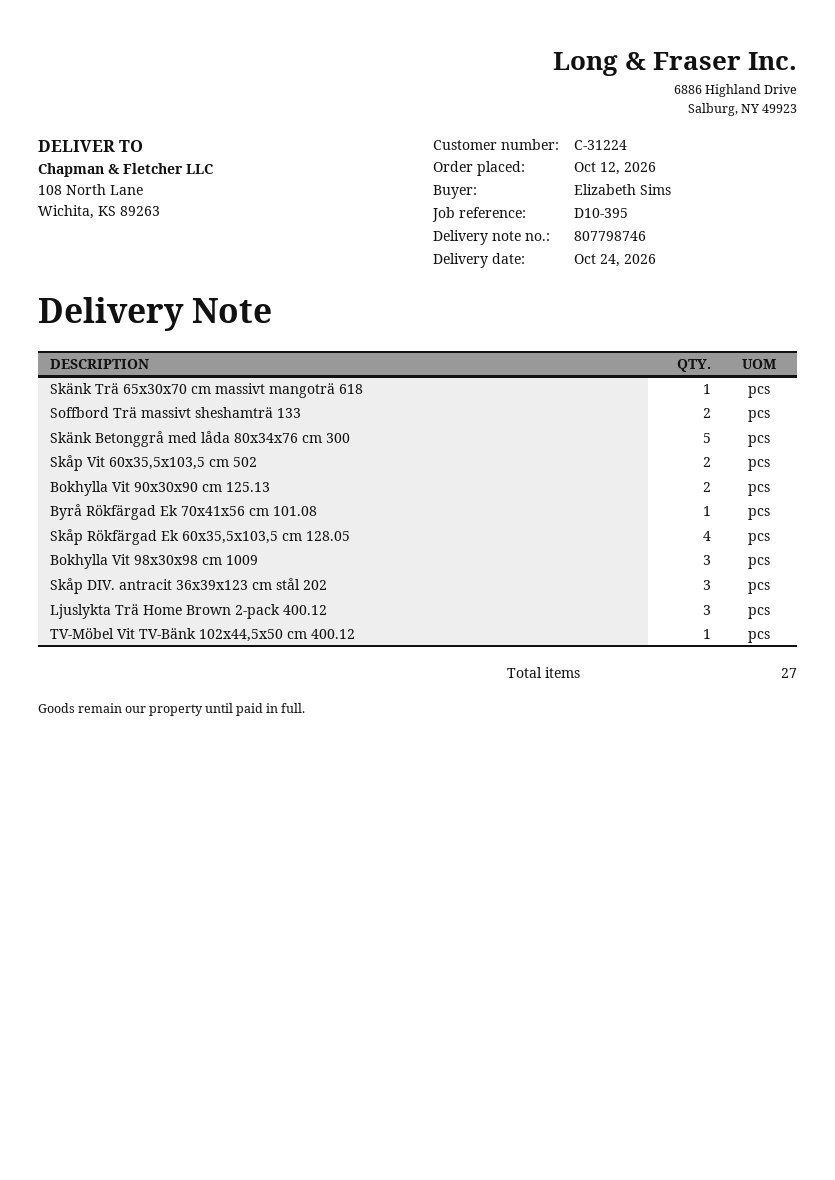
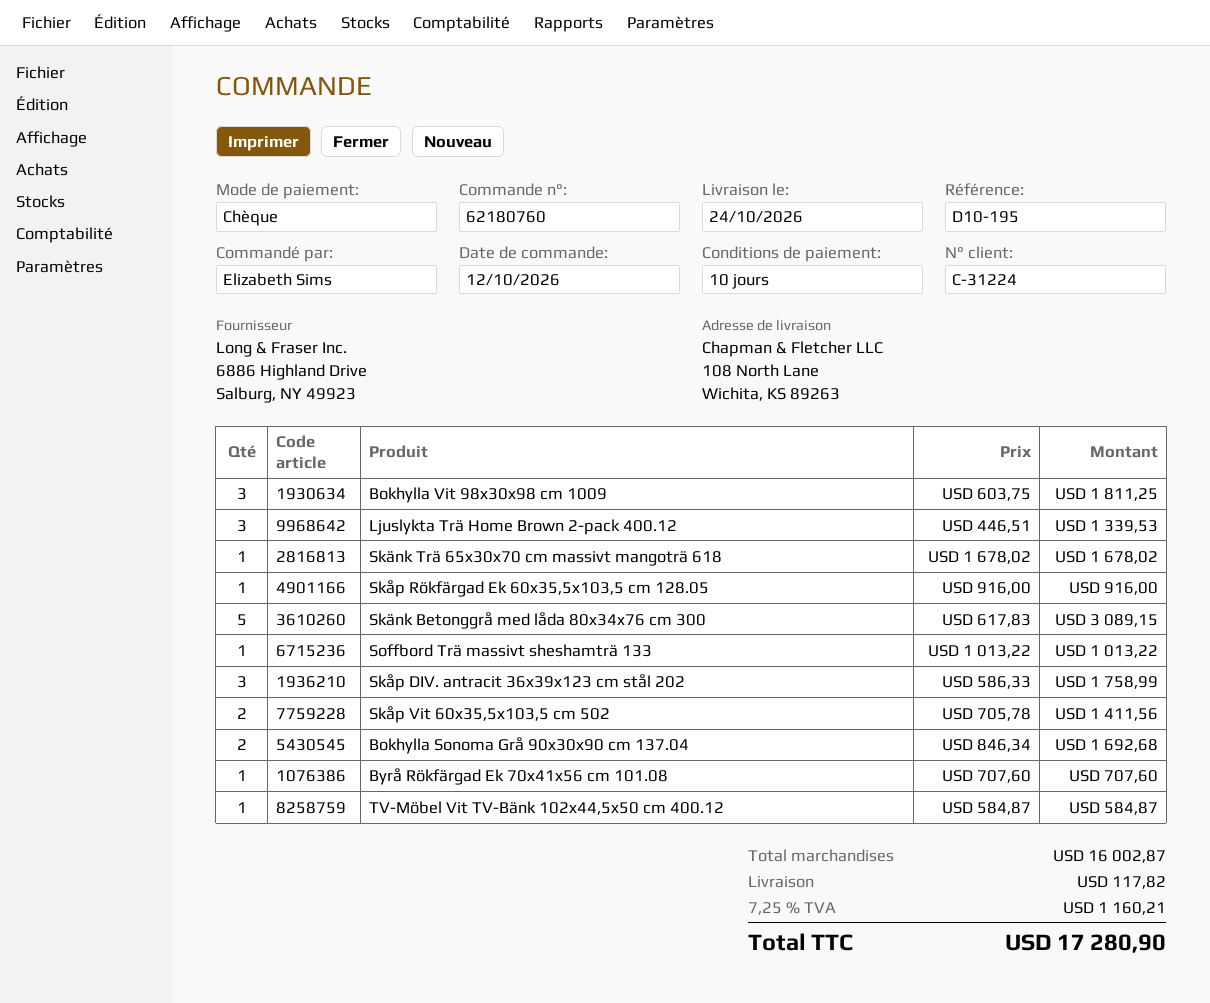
reference: D10-395 -> D10-195
Soffbord Trä massivt sheshamträ 133: 2 -> 1
Bokhylla Vit 90x30x90 cm 125.13: 2 -> none
Skåp Rökfärgad Ek 60x35,5x103,5 cm 128.05: 4 -> 1
Bokhylla Sonoma Grå 90x30x90 cm 137.04: none -> 2

